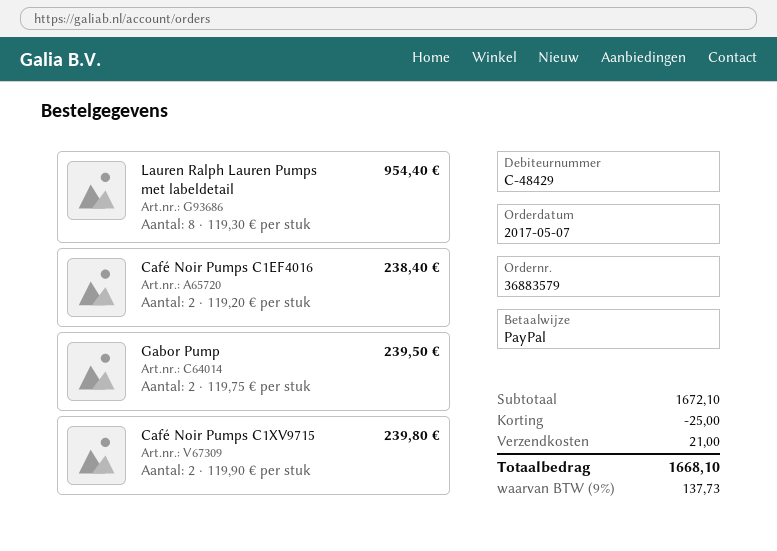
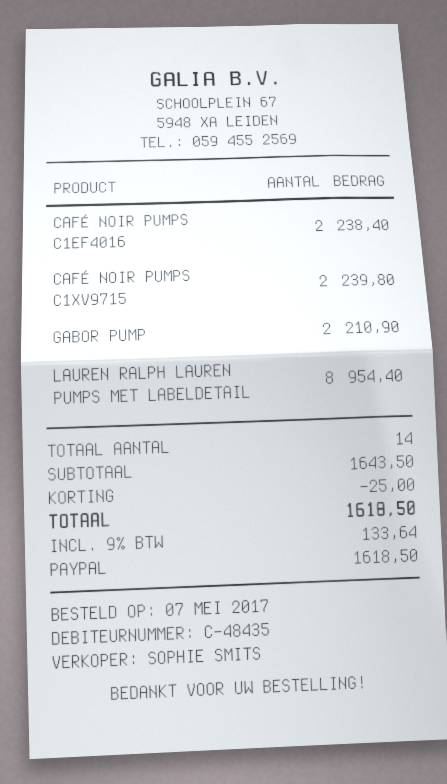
customer number: C-48429 -> C-48435
Gabor Pump: 2 for 239.50 -> 2 for 210.90
subtotal: 1672.10 -> 1643.50
shipping: 21.00 -> none
tax: 9% = 137.73 -> 9% = 133.64
total: 1668.10 -> 1618.50

